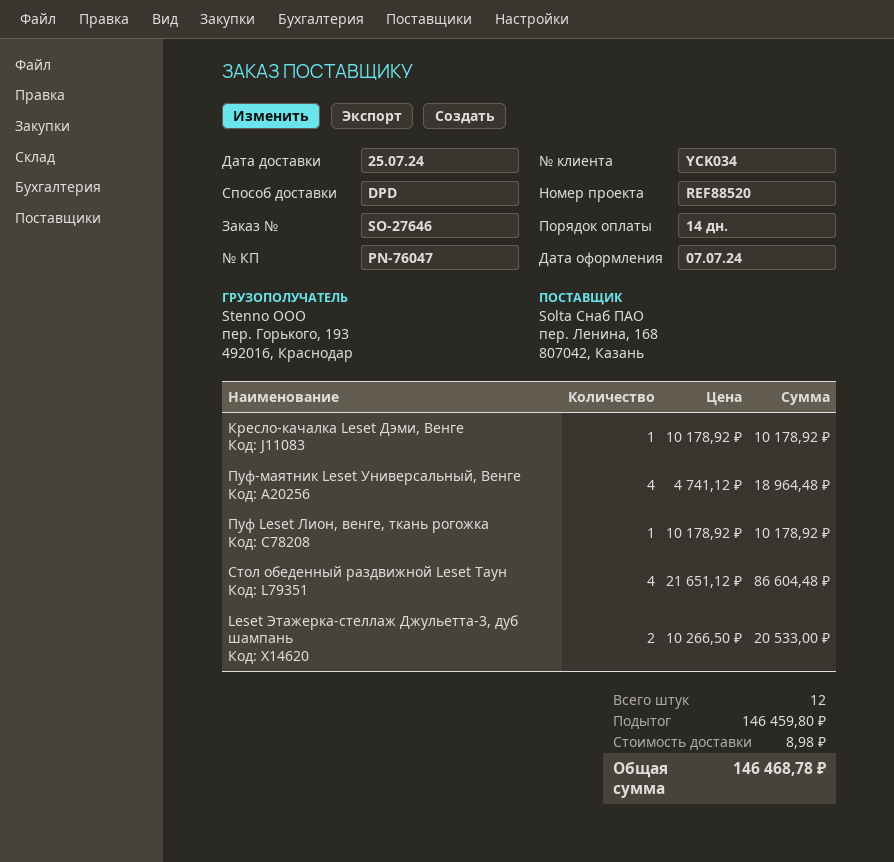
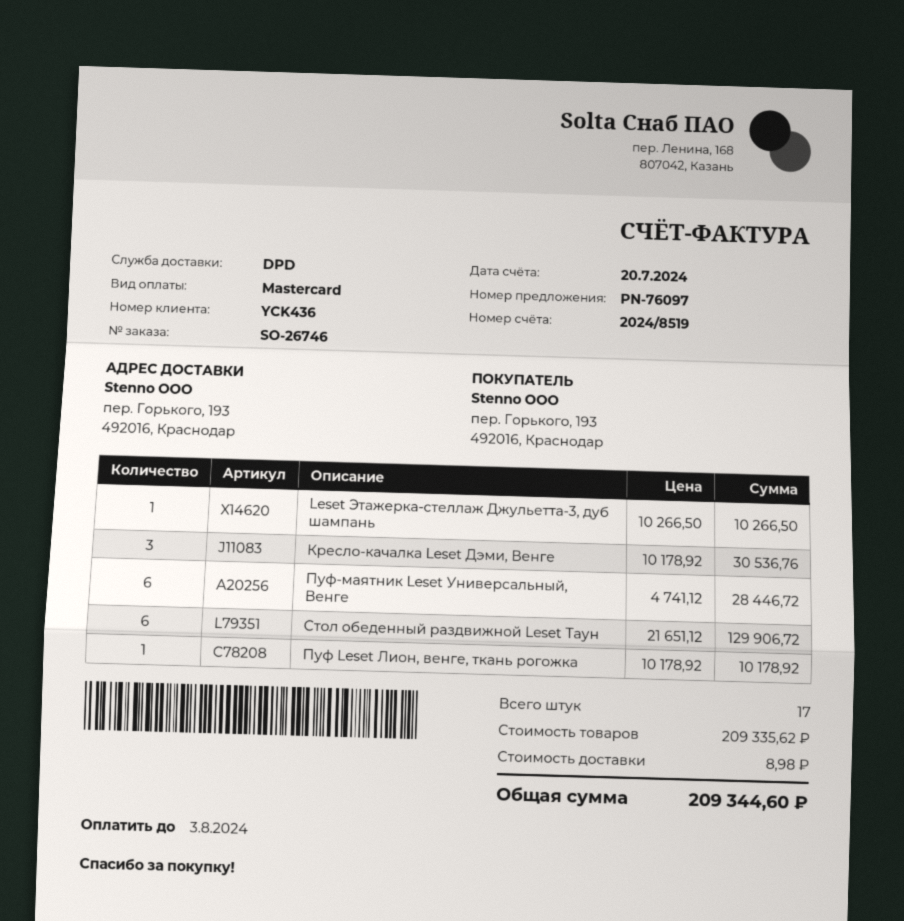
quote number: PN-76047 -> PN-76097
order number: SO-27646 -> SO-26746
customer number: YCK034 -> YCK436
Кресло-качалка Leset Дэми, Венге: 1 x 10178.92 = 10178.92 -> 3 x 10178.92 = 30536.76
Пуф-маятник Leset Универсальный, Венге: 4 x 4741.12 = 18964.48 -> 6 x 4741.12 = 28446.72
Стол обеденный раздвижной Leset Таун: 4 x 21651.12 = 86604.48 -> 6 x 21651.12 = 129906.72
Leset Этажерка-стеллаж Джульетта-3, дуб шампань: 2 x 10266.50 = 20533.00 -> 1 x 10266.50 = 10266.50
total quantity: 12 -> 17
subtotal: 146459.80 -> 209335.62
total: 146468.78 -> 209344.60

